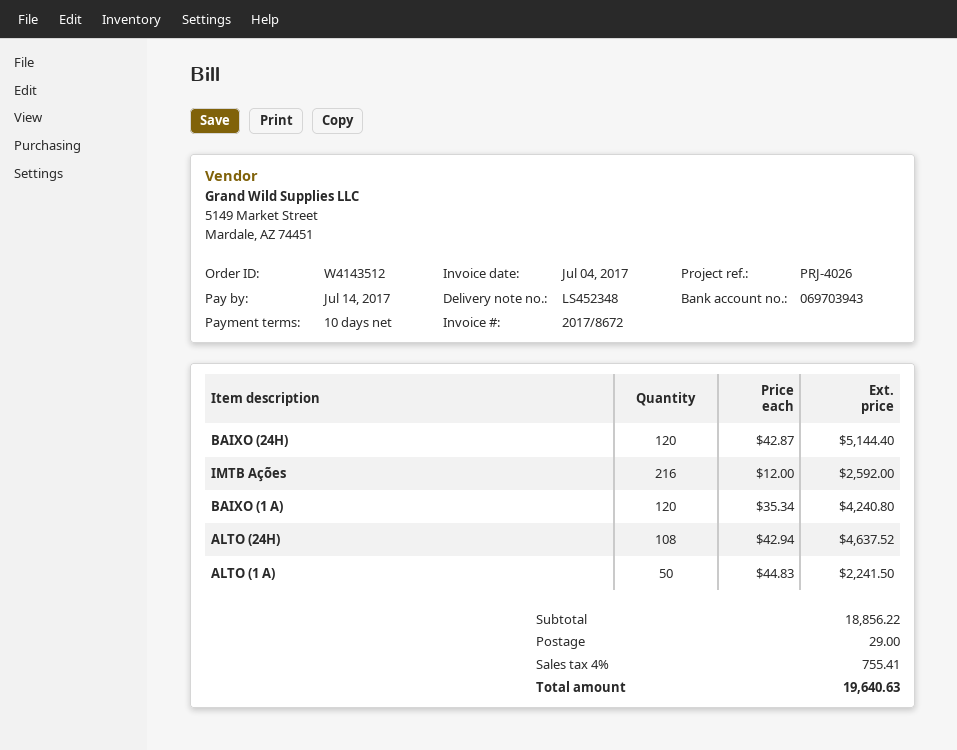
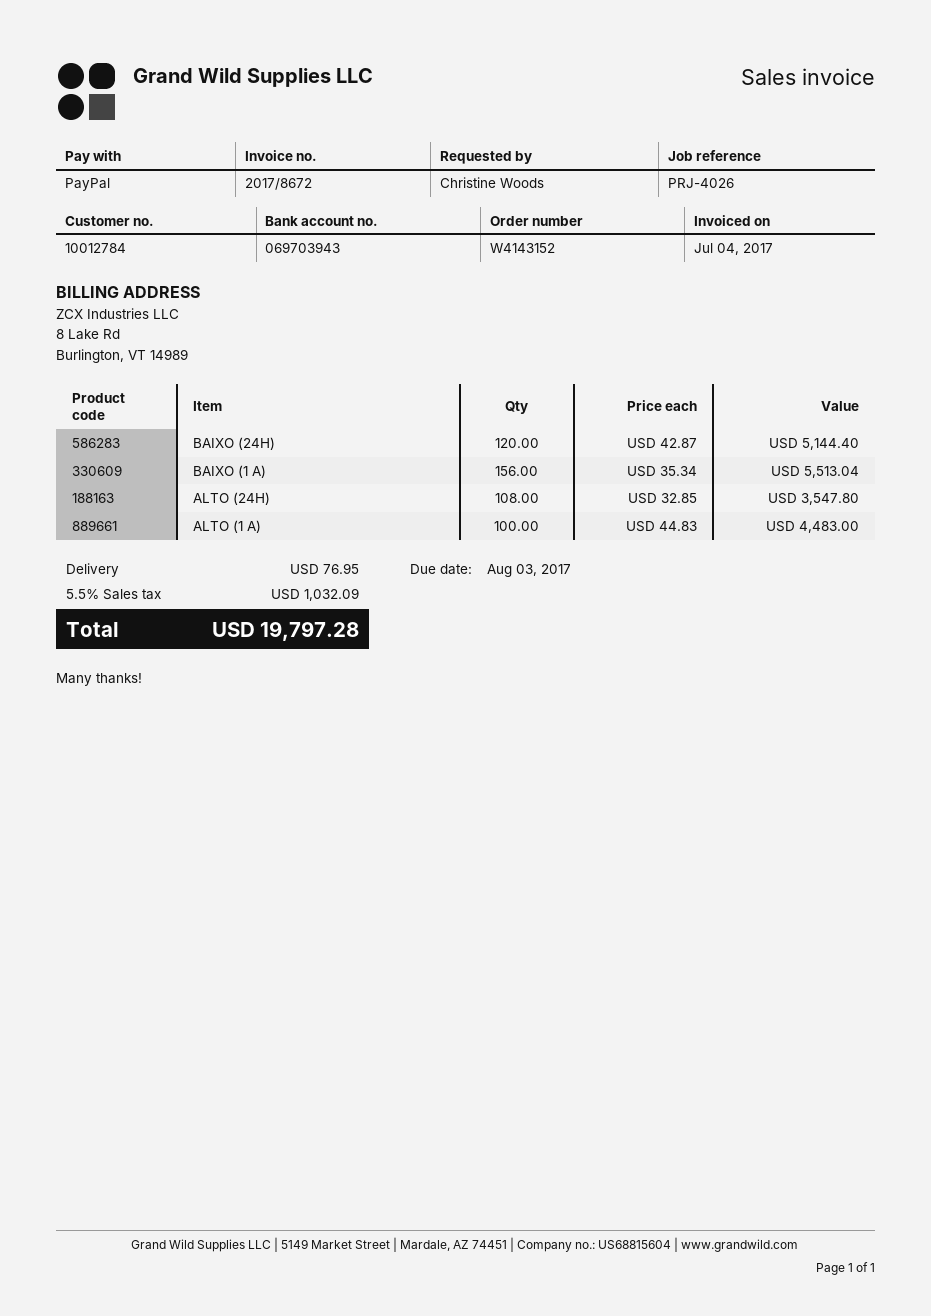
order number: W4143512 -> W4143152
due date: 2017-07-14 -> 2017-08-03
IMTB Ações: 216 x 12.00 = 2592.00 -> none
BAIXO (1 A): 120 x 35.34 = 4240.80 -> 156 x 35.34 = 5513.04
ALTO (24H): 108 x 42.94 = 4637.52 -> 108 x 32.85 = 3547.80
ALTO (1 A): 50 x 44.83 = 2241.50 -> 100 x 44.83 = 4483.00
shipping: 29.00 -> 76.95
tax: 4% = 755.41 -> 5.5% = 1032.09
total: 19640.63 -> 19797.28

